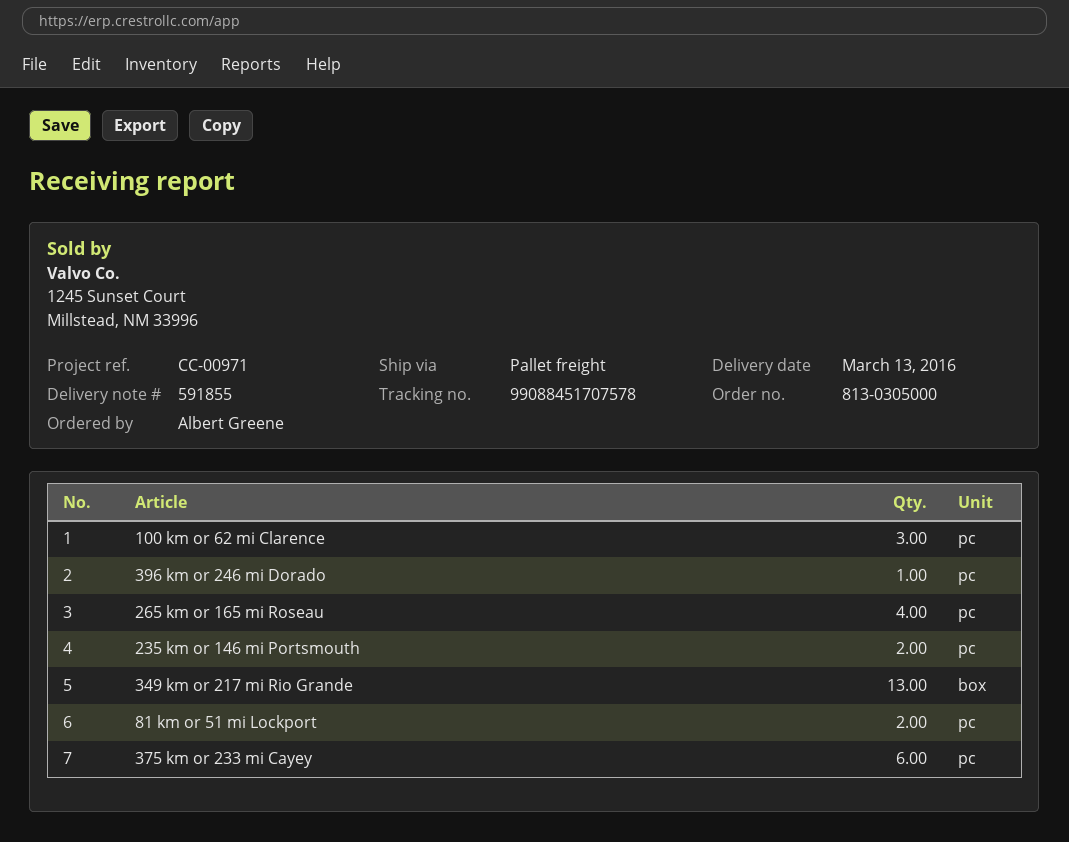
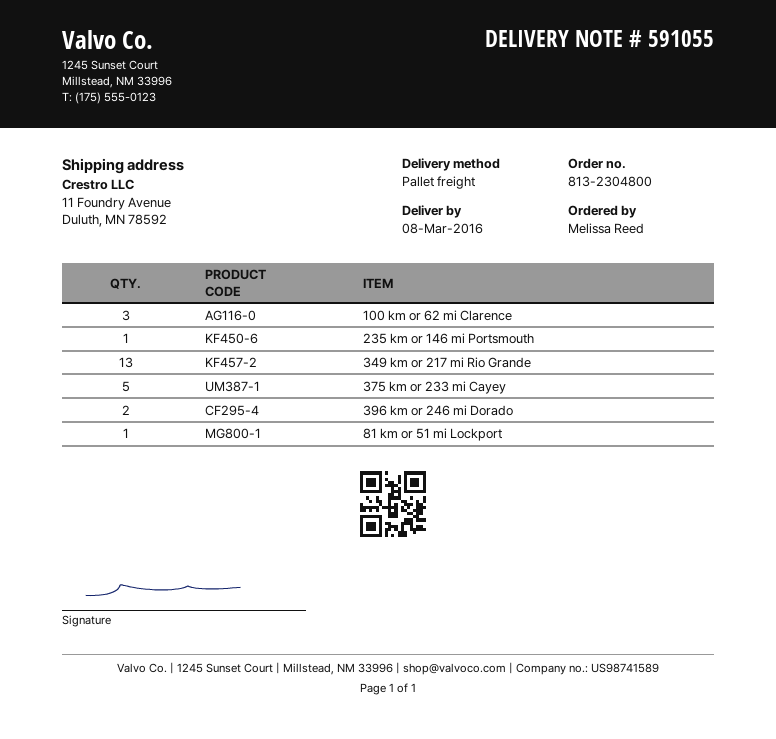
order number: 813-0305000 -> 813-2304800
delivery note number: 591855 -> 591055
delivery date: 2016-03-13 -> 2016-03-08
ordered by: Albert Greene -> Melissa Reed
396 km or 246 mi Dorado: 1 -> 2
265 km or 165 mi Roseau: 4 -> none
235 km or 146 mi Portsmouth: 2 -> 1
81 km or 51 mi Lockport: 2 -> 1
375 km or 233 mi Cayey: 6 -> 5

